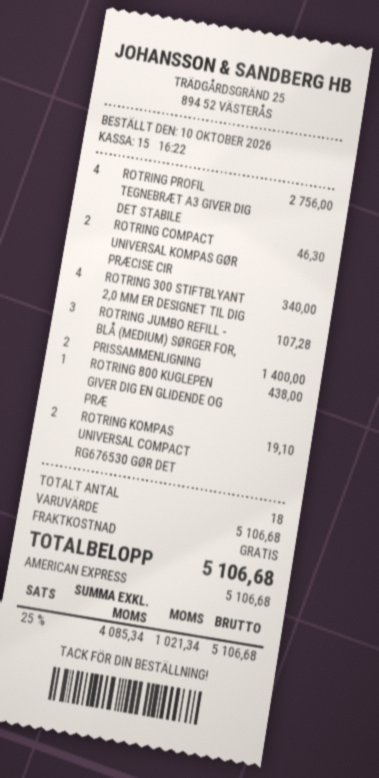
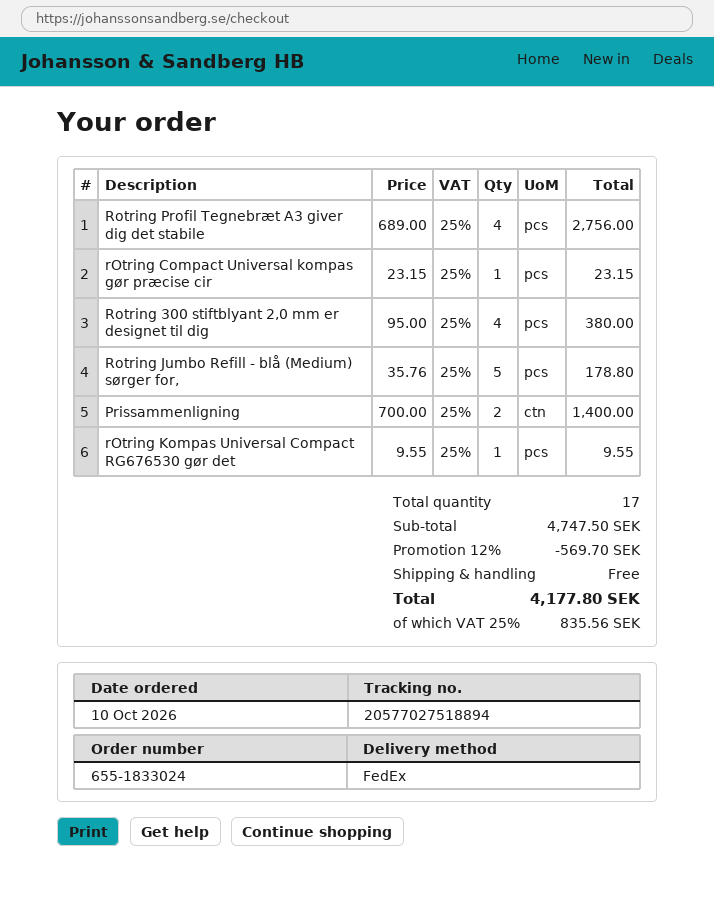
ROTRING COMPACT UNIVERSAL KOMPAS GØR PRÆCISE CIR: 2 for 46.30 -> 1 for 23.15
ROTRING 300 STIFTBLYANT 2,0 MM ER DESIGNET TIL DIG: 4 for 340.00 -> 4 for 380.00
ROTRING JUMBO REFILL - BLÅ (MEDIUM) SØRGER FOR,: 3 for 107.28 -> 5 for 178.80
ROTRING 800 KUGLEPEN GIVER DIG EN GLIDENDE OG PRÆ: 1 for 438.00 -> none
ROTRING KOMPAS UNIVERSAL COMPACT RG676530 GØR DET: 2 for 19.10 -> 1 for 9.55
total quantity: 18 -> 17
subtotal: 5106.68 -> 4747.50
discount: none -> 12% = 569.70
tax: 25% = 1021.34 -> 25% = 835.56
total: 5106.68 -> 4177.80

